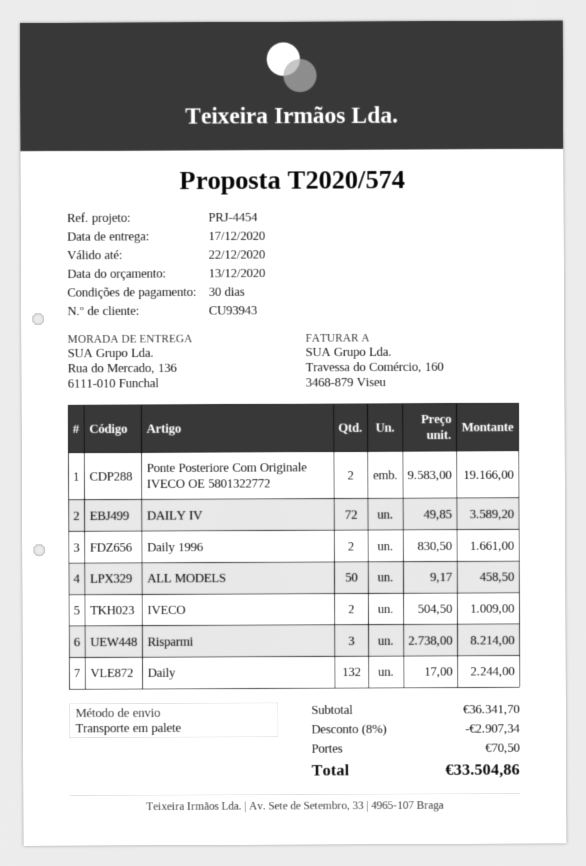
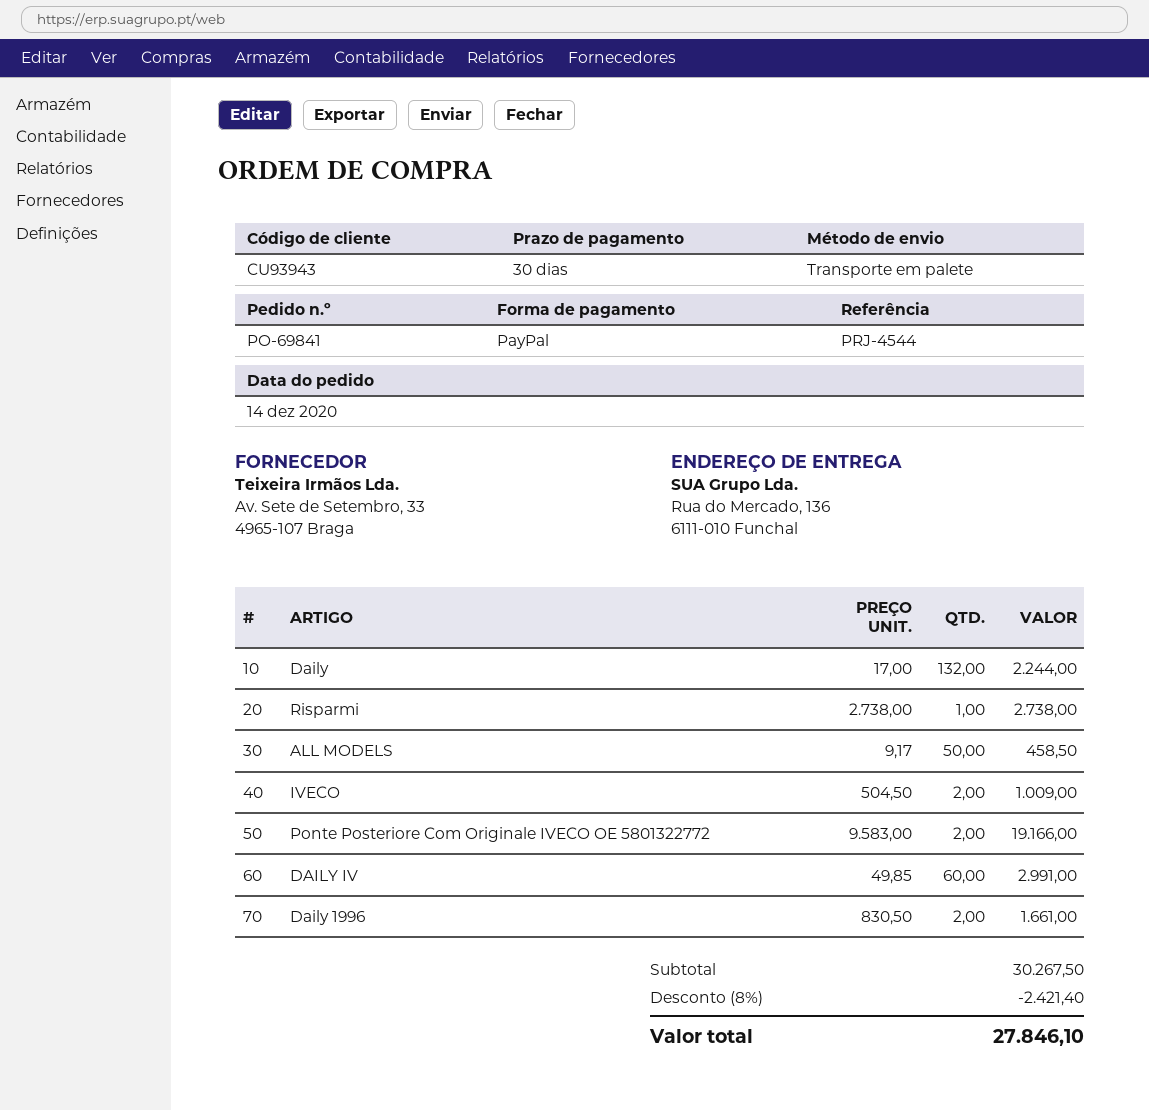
reference: PRJ-4454 -> PRJ-4544
DAILY IV: 72 x 49.85 = 3589.20 -> 60 x 49.85 = 2991.00
Risparmi: 3 x 2738.00 = 8214.00 -> 1 x 2738.00 = 2738.00
subtotal: 36341.70 -> 30267.50
discount: 8% = 2907.34 -> 8% = 2421.40
shipping: 70.50 -> none
total: 33504.86 -> 27846.10

